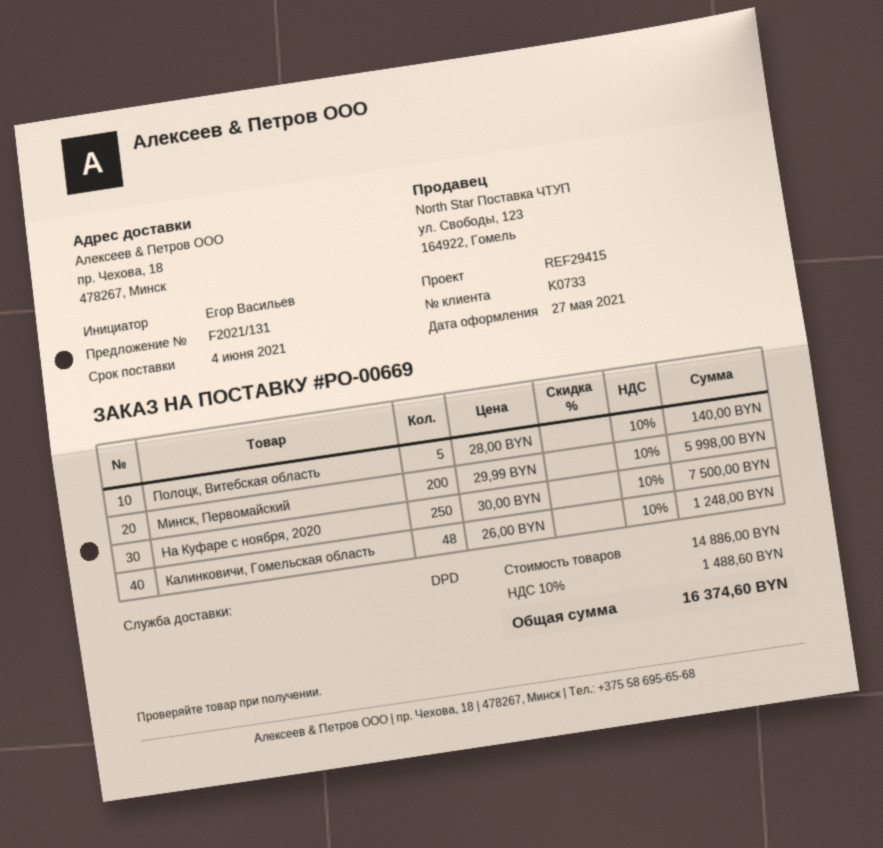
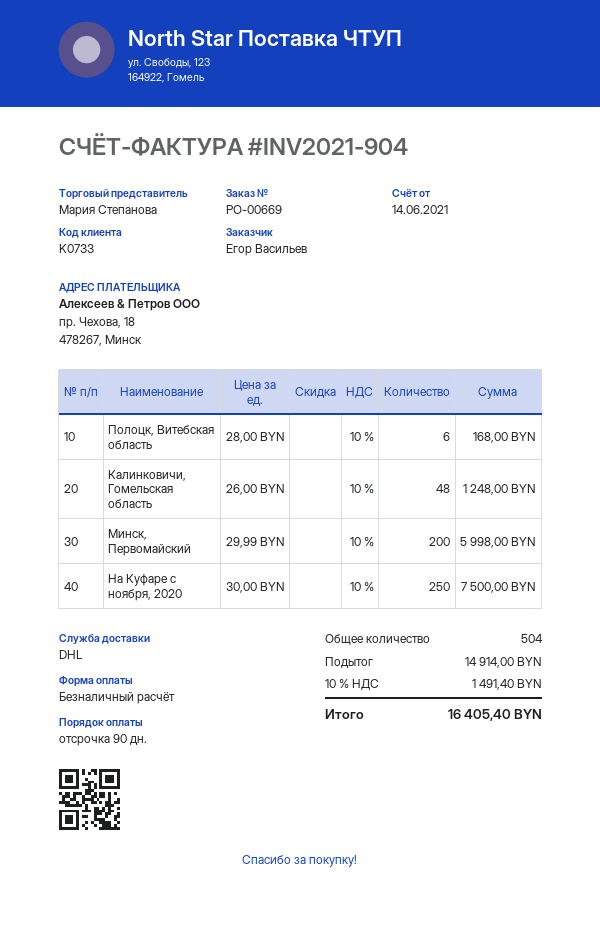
shipping method: DPD -> DHL
Полоцк, Витебская область: 5 x 28.00 = 140.00 -> 6 x 28.00 = 168.00
subtotal: 14886.00 -> 14914.00
tax: 10% = 1488.60 -> 10% = 1491.40
total: 16374.60 -> 16405.40

